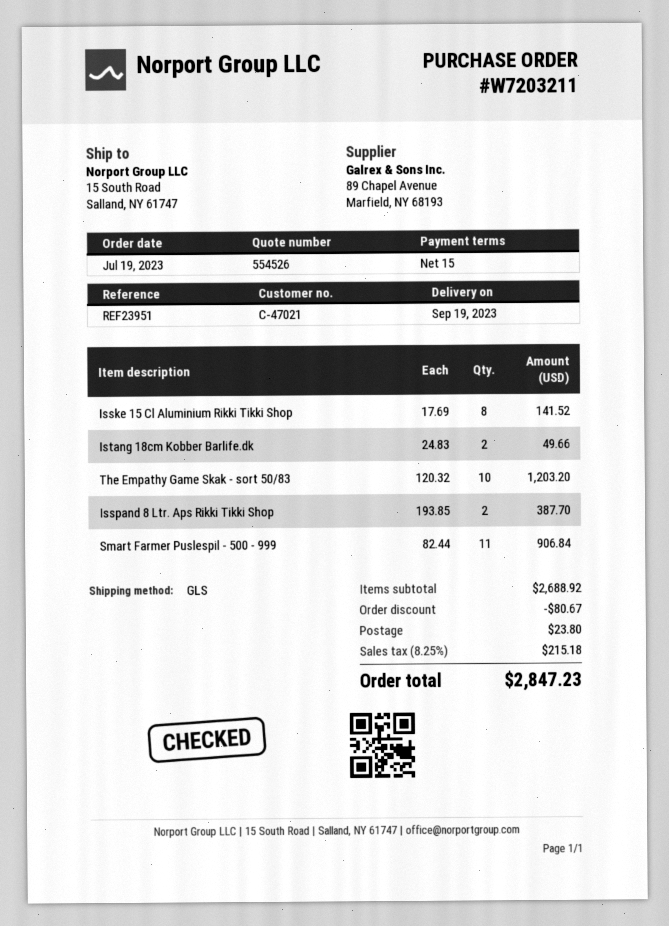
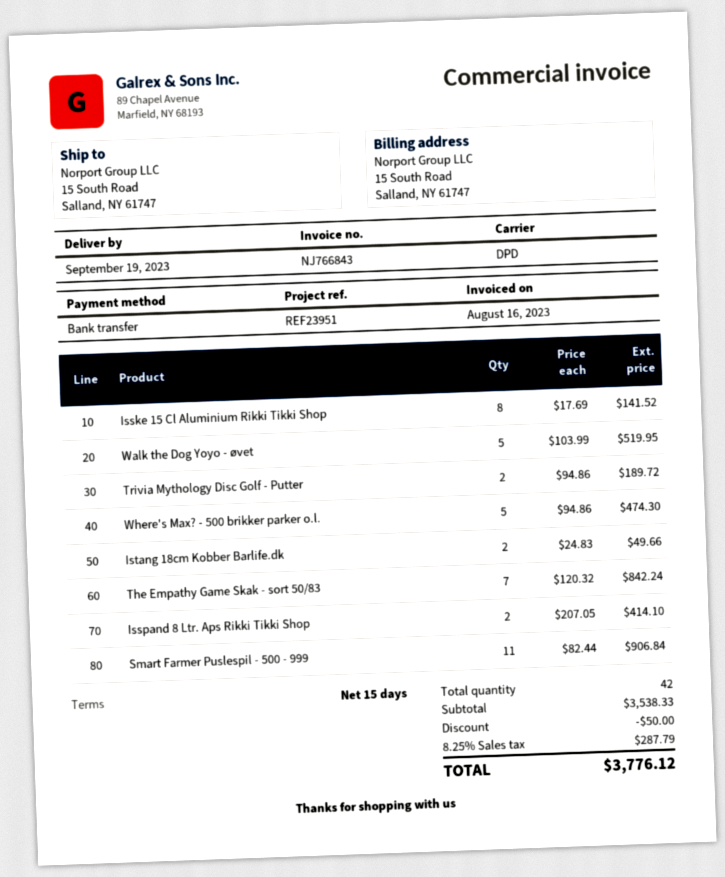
shipping method: GLS -> DPD
The Empathy Game Skak - sort 50/83: 10 x 120.32 = 1203.20 -> 7 x 120.32 = 842.24
Isspand 8 Ltr. Aps Rikki Tikki Shop: 2 x 193.85 = 387.70 -> 2 x 207.05 = 414.10
Walk the Dog Yoyo - øvet: none -> 5 x 103.99 = 519.95
Trivia Mythology Disc Golf - Putter: none -> 2 x 94.86 = 189.72
Where's Max? - 500 brikker parker o.l.: none -> 5 x 94.86 = 474.30
subtotal: 2688.92 -> 3538.33
discount: 80.67 -> 50.00
shipping: 23.80 -> none
tax: 8.25% = 215.18 -> 8.25% = 287.79
total: 2847.23 -> 3776.12

